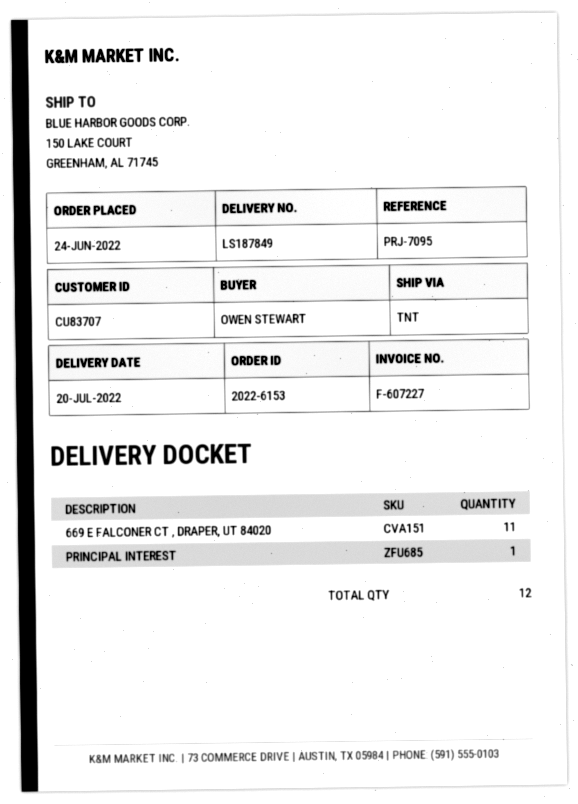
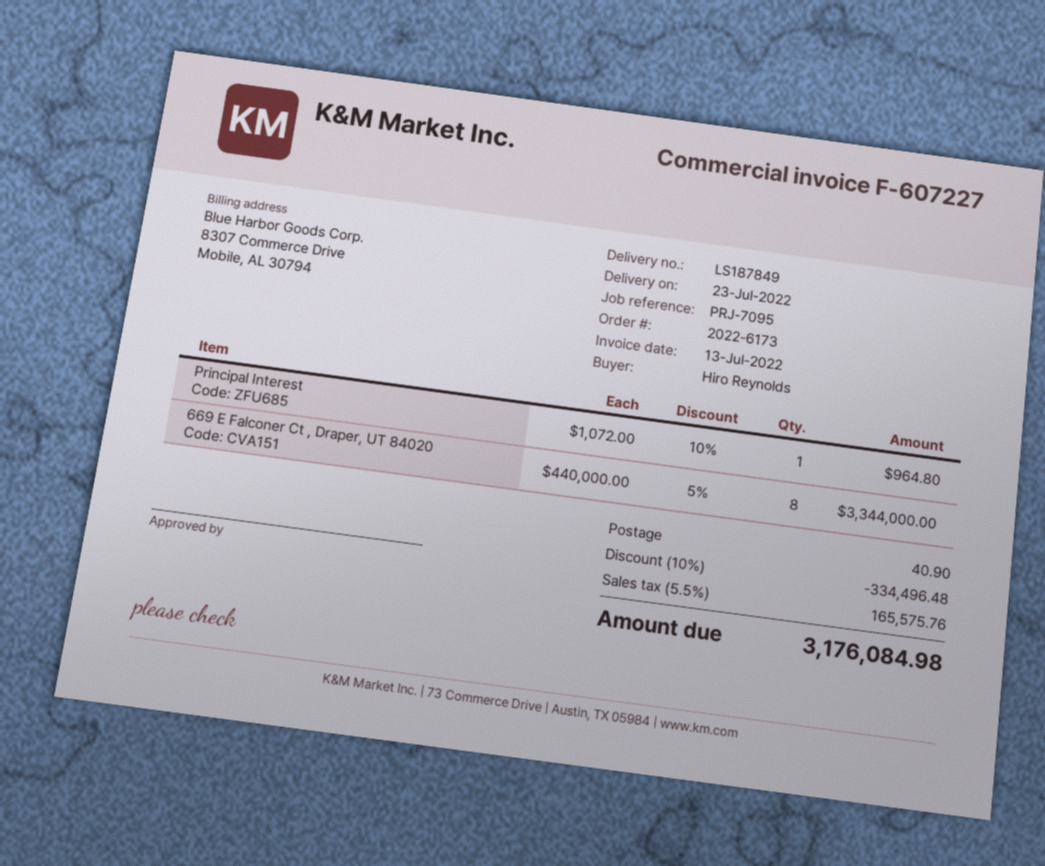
order number: 2022-6153 -> 2022-6173
delivery date: 2022-07-20 -> 2022-07-23
ordered by: OWEN STEWART -> Hiro Reynolds
669 E FALCONER CT , DRAPER, UT 84020: 11 -> 8

